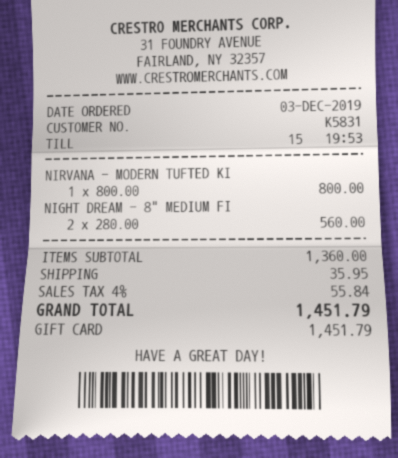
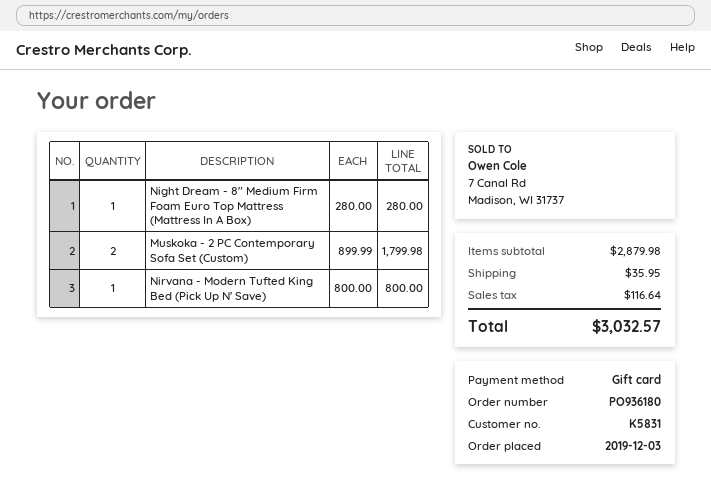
NIGHT DREAM - 8" MEDIUM FI: 2 x 280.00 = 560.00 -> 1 x 280.00 = 280.00
Muskoka - 2 PC Contemporary Sofa Set (Custom): none -> 2 x 899.99 = 1799.98
subtotal: 1360.00 -> 2879.98
tax: 55.84 -> 116.64
total: 1451.79 -> 3032.57

